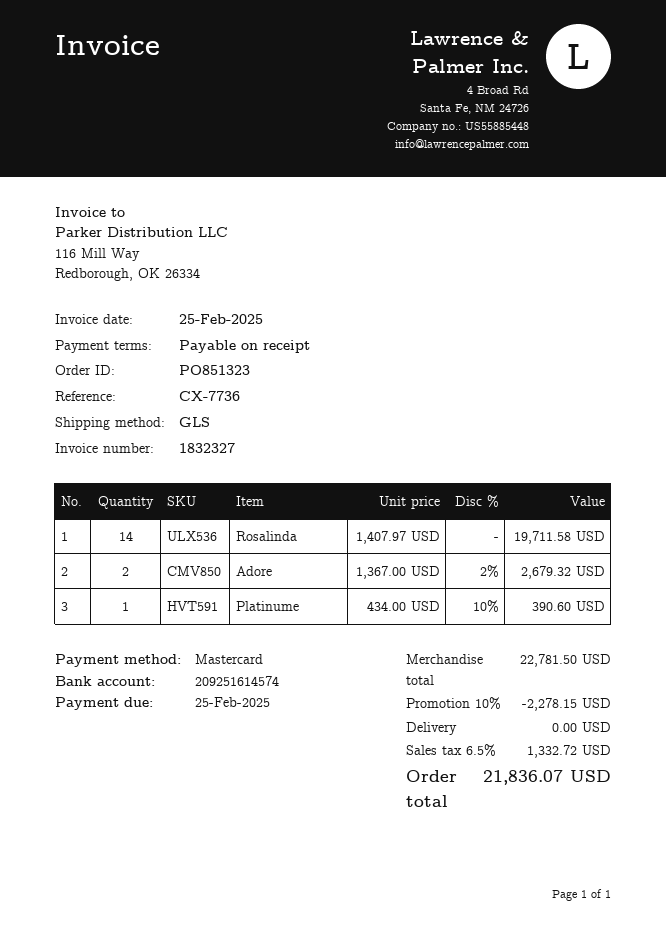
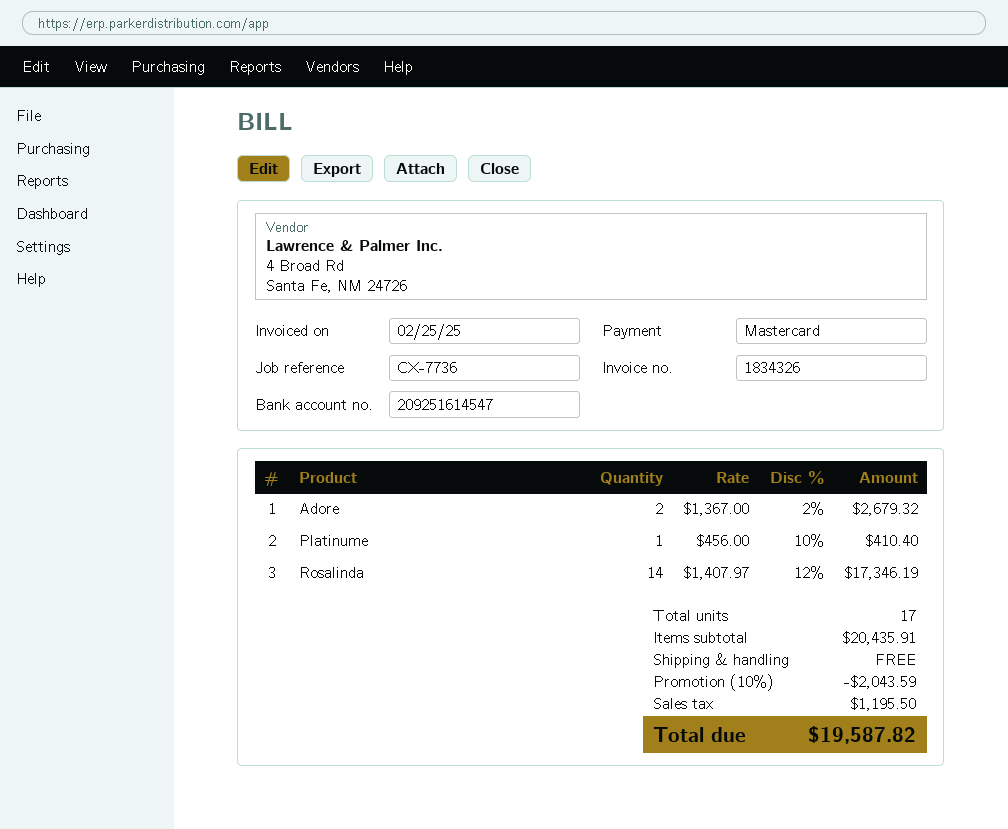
invoice number: 1832327 -> 1834326
bank account: 209251614574 -> 209251614547
Rosalinda: 14 x 1407.97 = 19711.58 -> 14 x 1407.97 - 12% = 17346.19
Platinume: 1 x 434.00 - 10% = 390.60 -> 1 x 456.00 - 10% = 410.40
subtotal: 22781.50 -> 20435.91
discount: 10% = 2278.15 -> 10% = 2043.59
tax: 1332.72 -> 1195.50
total: 21836.07 -> 19587.82

